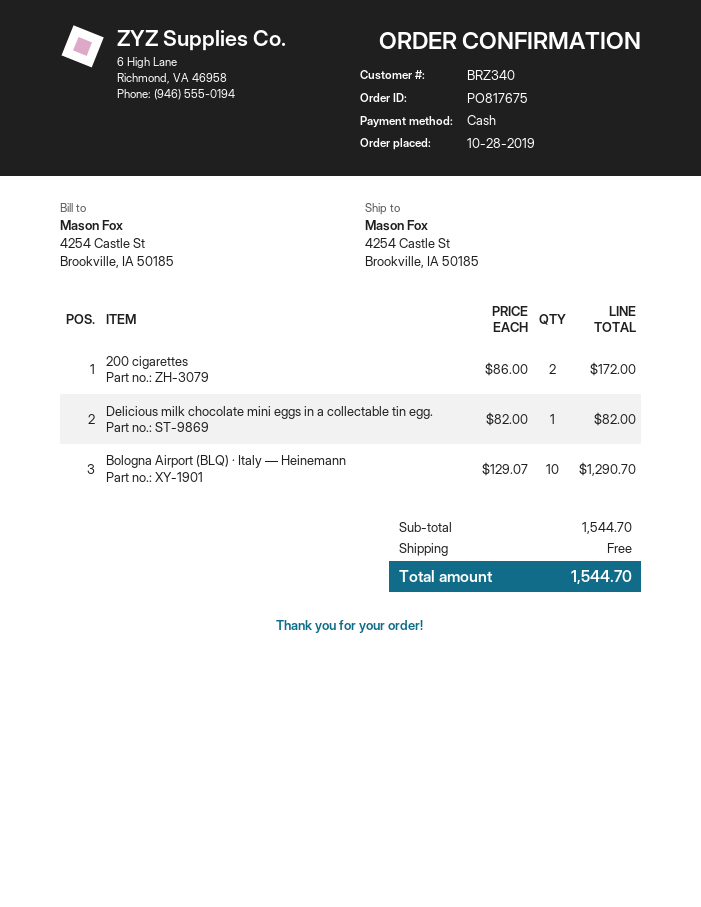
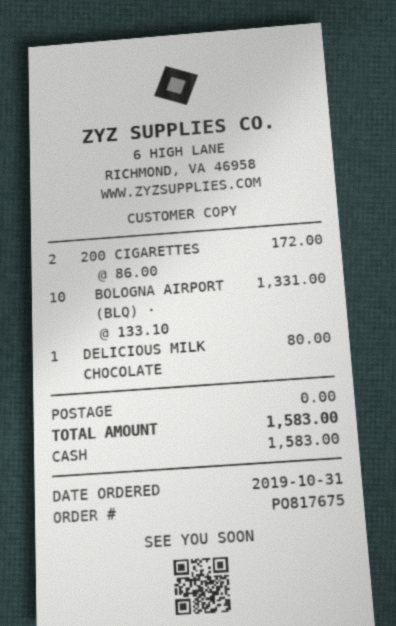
order date: 2019-10-28 -> 2019-10-31
Delicious milk chocolate mini eggs in a collectable tin egg.: 1 x 82.00 = 82.00 -> 1 x 80.00 = 80.00
Bologna Airport (BLQ) · Italy — Heinemann: 10 x 129.07 = 1290.70 -> 10 x 133.10 = 1331.00
total: 1544.70 -> 1583.00

